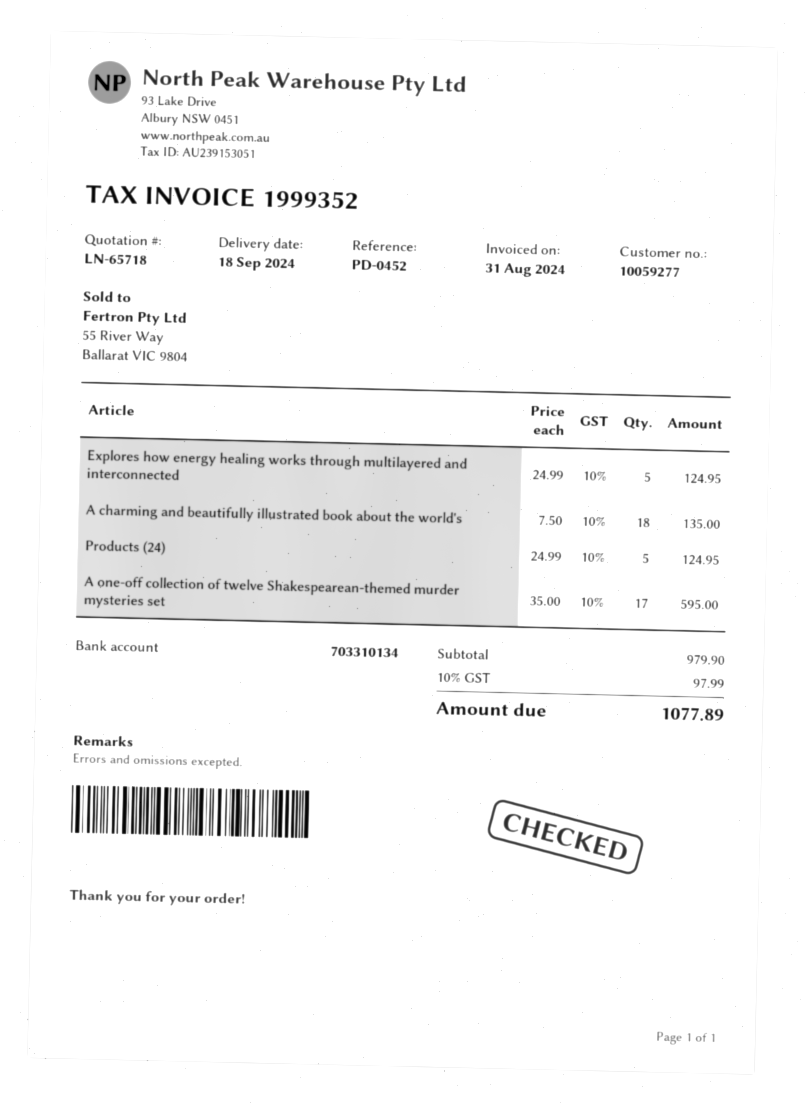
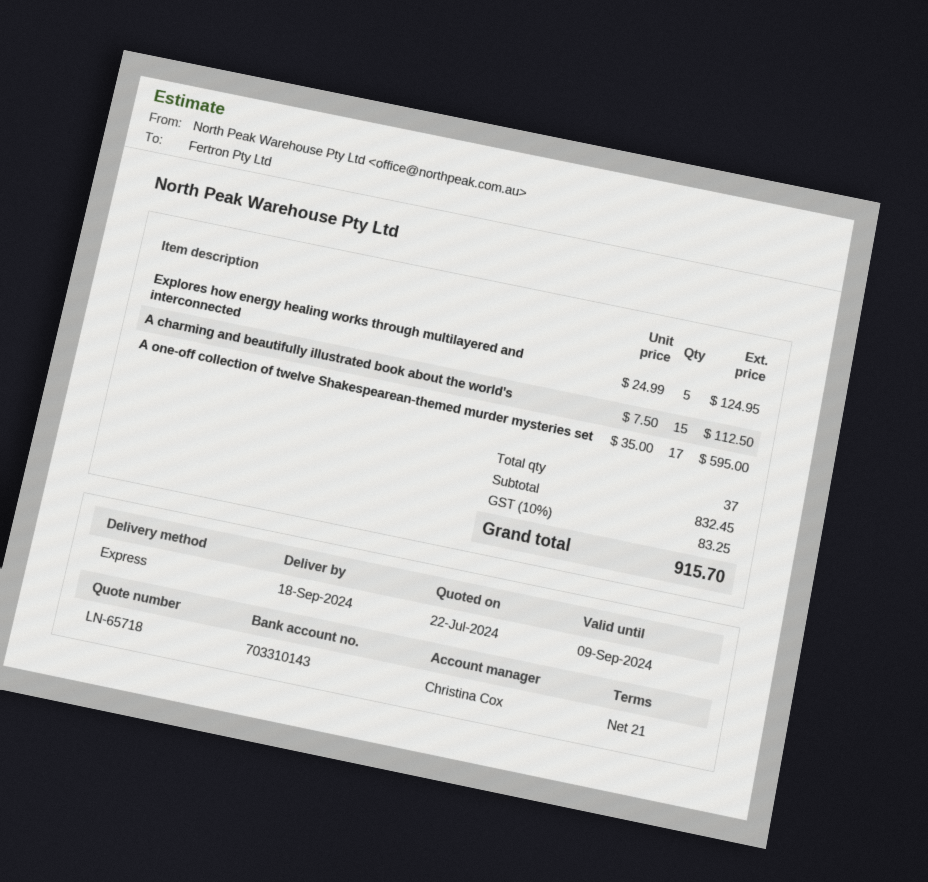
bank account: 703310134 -> 703310143
A charming and beautifully illustrated book about the world's: 18 x 7.50 = 135.00 -> 15 x 7.50 = 112.50
Products (24): 5 x 24.99 = 124.95 -> none
subtotal: 979.90 -> 832.45
tax: 10% = 97.99 -> 10% = 83.25
total: 1077.89 -> 915.70

